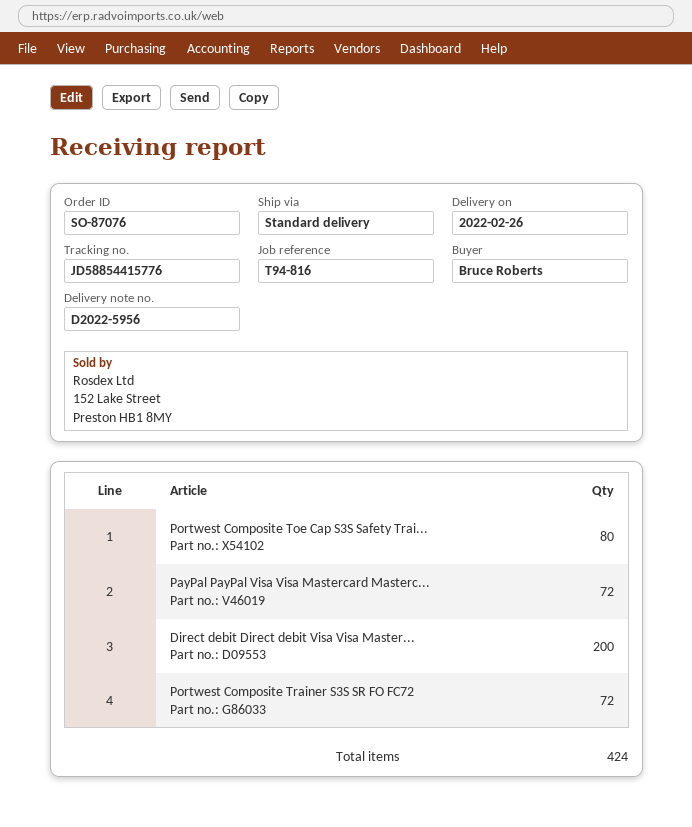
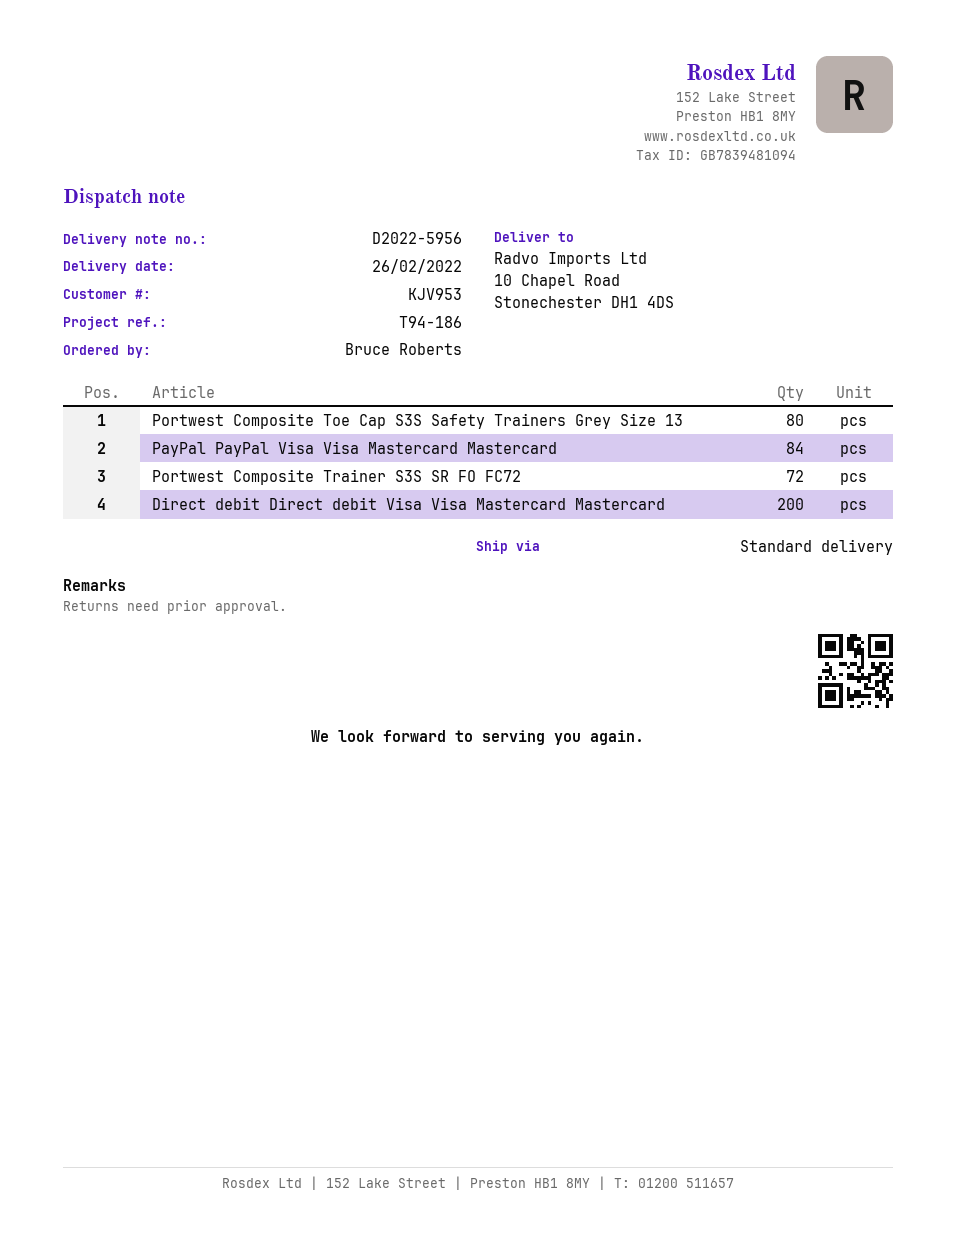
reference: T94-816 -> T94-186
PayPal PayPal Visa Visa Mastercard Masterc...: 72 -> 84

